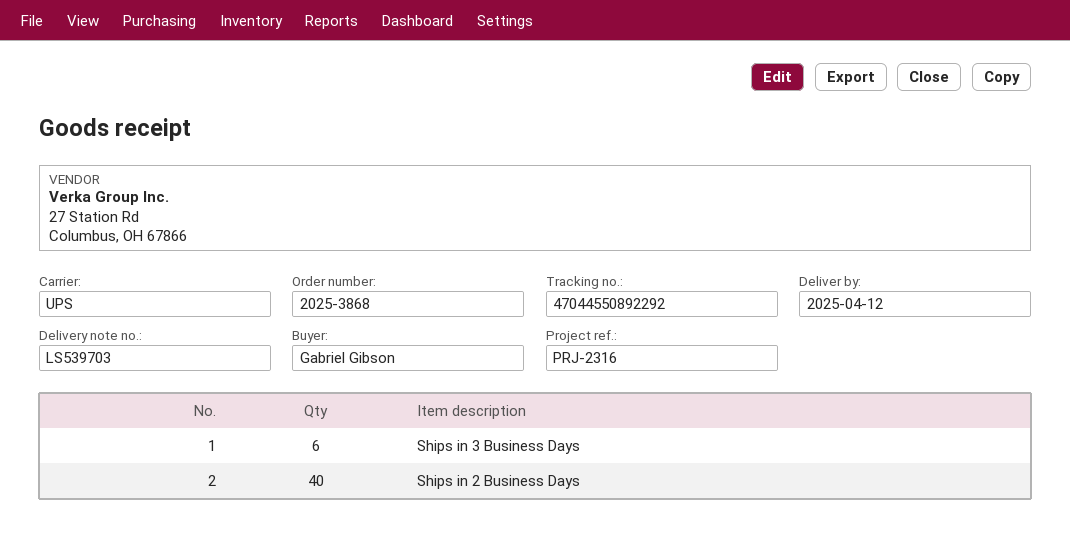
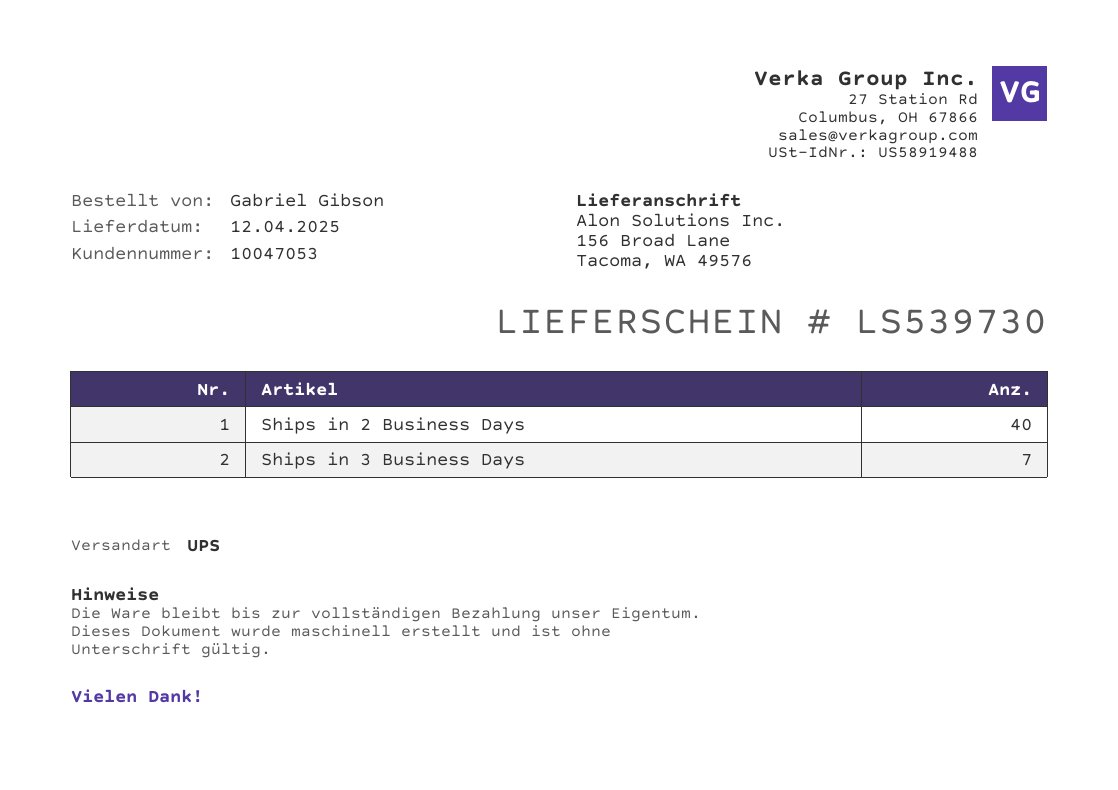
delivery note number: LS539703 -> LS539730
Ships in 3 Business Days: 6 -> 7

